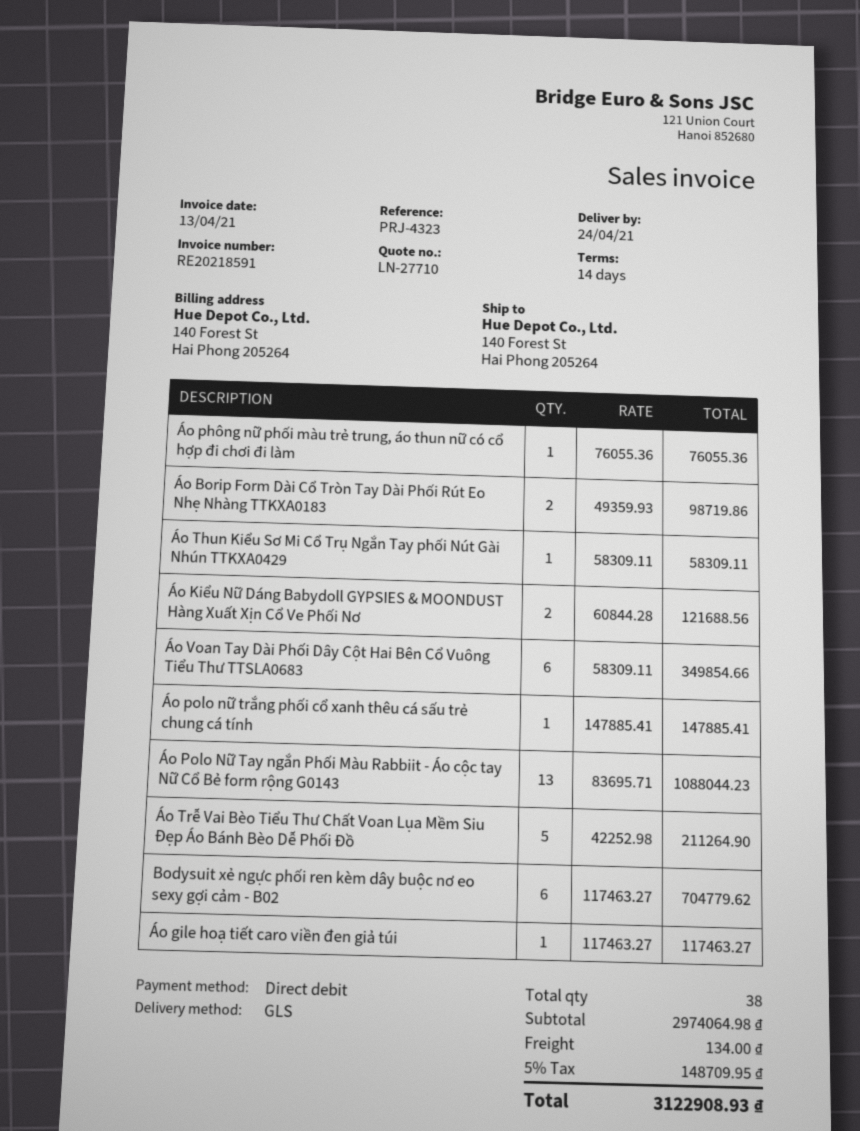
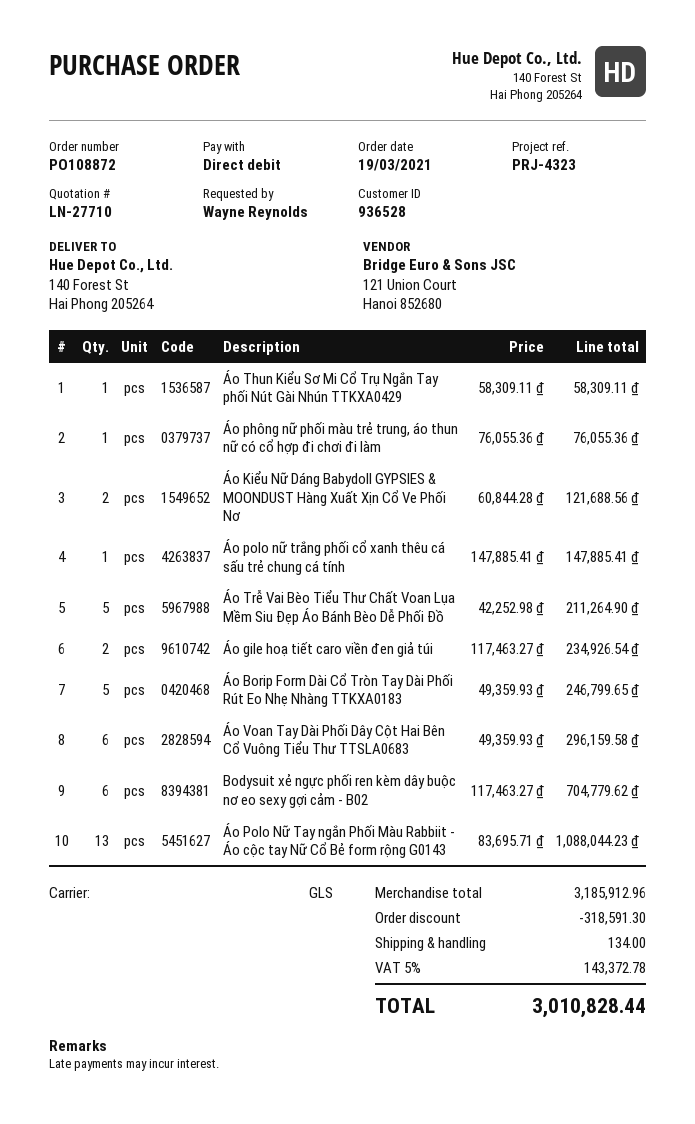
Áo Borip Form Dài Cổ Tròn Tay Dài Phối Rút Eo Nhẹ Nhàng TTKXA0183: 2 x 49359.93 = 98719.86 -> 5 x 49359.93 = 246799.65
Áo Voan Tay Dài Phối Dây Cột Hai Bên Cổ Vuông Tiểu Thư TTSLA0683: 6 x 58309.11 = 349854.66 -> 6 x 49359.93 = 296159.58
Áo gile hoạ tiết caro viền đen giả túi: 1 x 117463.27 = 117463.27 -> 2 x 117463.27 = 234926.54
subtotal: 2974064.98 -> 3185912.96
discount: none -> 318591.30
tax: 5% = 148709.95 -> 5% = 143372.78
total: 3122908.93 -> 3010828.44

